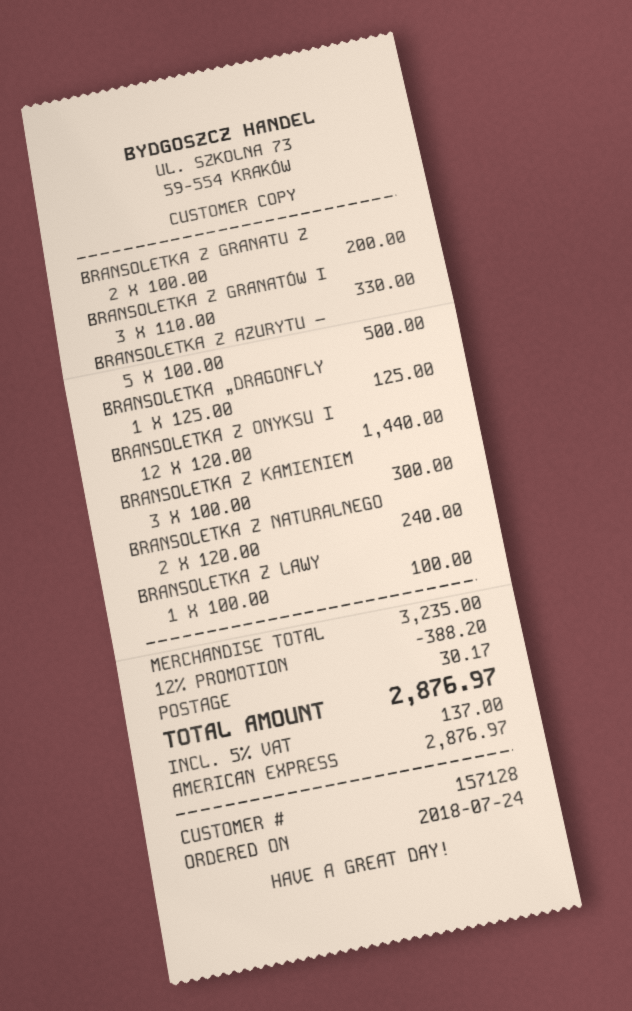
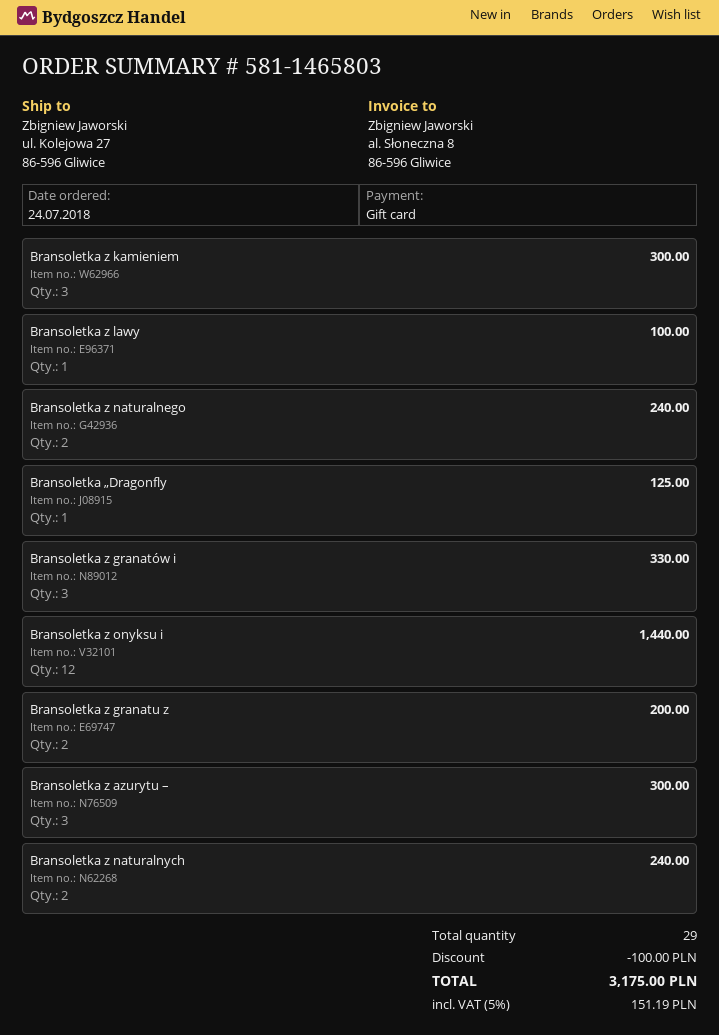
payment method: American Express -> gift card
BRANSOLETKA Z AZURYTU –: 5 for 500.00 -> 3 for 300.00
Bransoletka z naturalnych: none -> 2 for 240.00
discount: 388.20 -> 100.00
shipping: 30.17 -> none
tax: 5% = 137.00 -> 5% = 151.19
total: 2876.97 -> 3175.00

